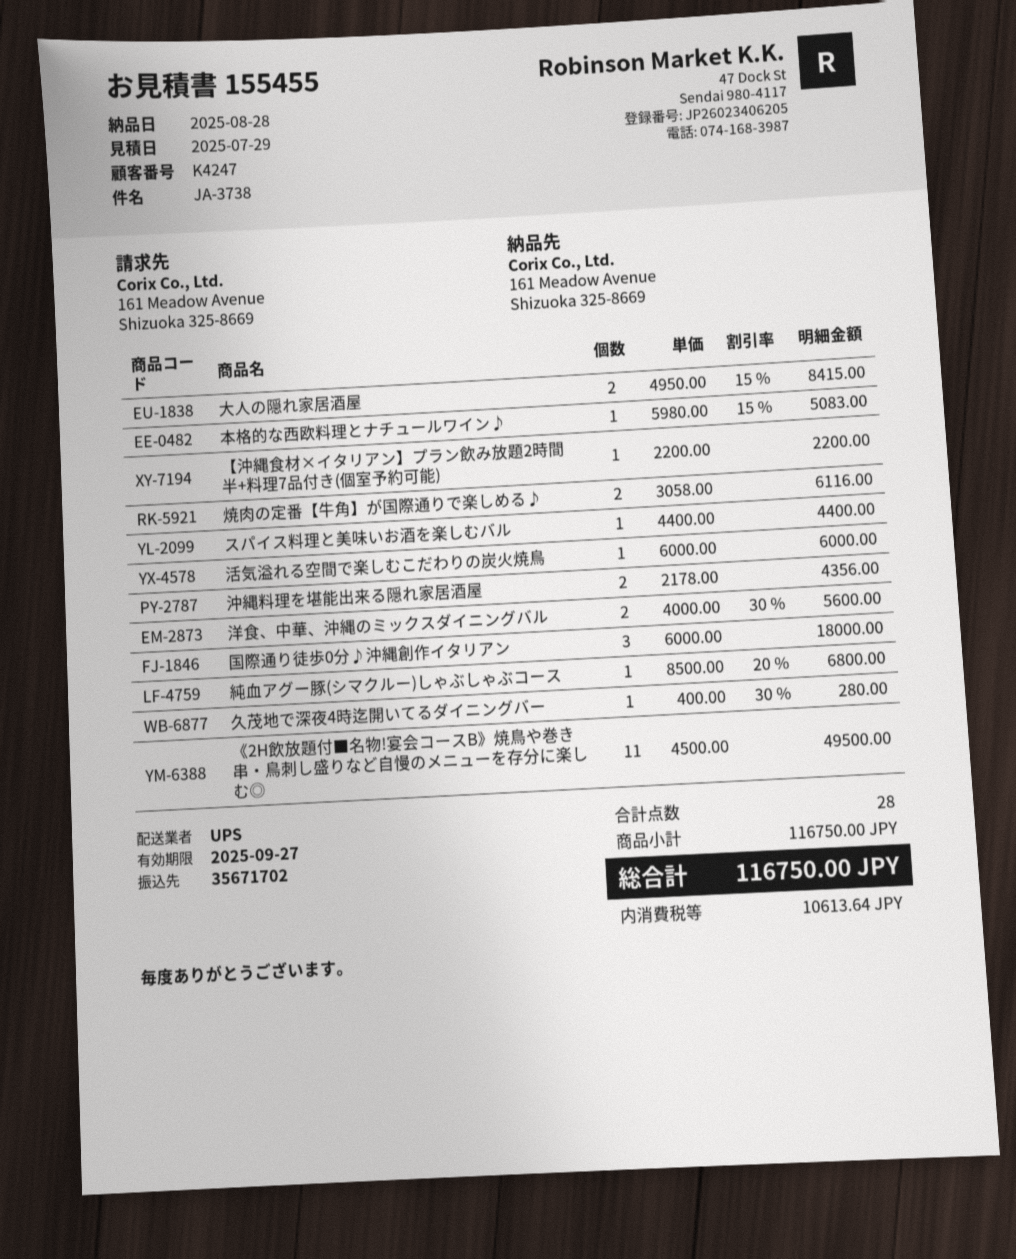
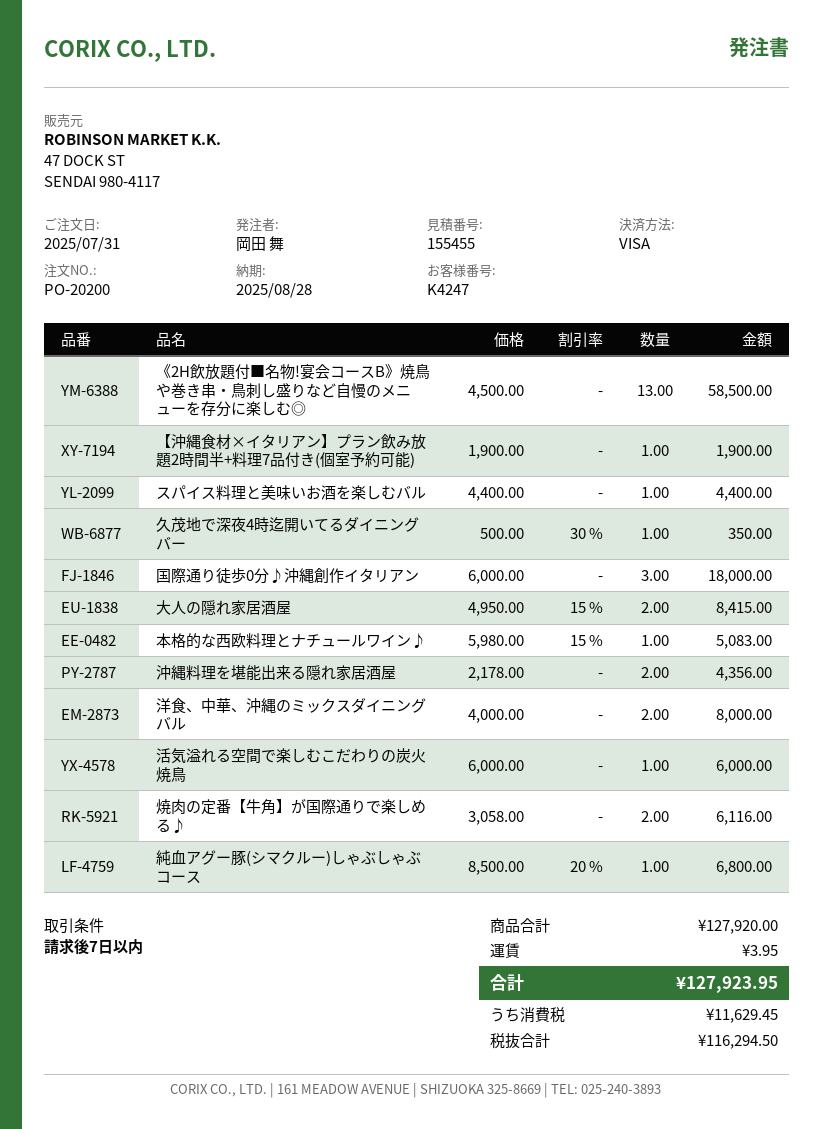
【沖縄食材×イタリアン】プラン飲み放題2時間半+料理7品付き(個室予約可能): 1 x 2200.00 = 2200.00 -> 1 x 1900.00 = 1900.00
洋食、中華、沖縄のミックスダイニングバル: 2 x 4000.00 - 30% = 5600.00 -> 2 x 4000.00 = 8000.00
久茂地で深夜4時迄開いてるダイニングバー: 1 x 400.00 - 30% = 280.00 -> 1 x 500.00 - 30% = 350.00
《2H飲放題付■名物!宴会コースB》焼鳥や巻き串・鳥刺し盛りなど自慢のメニューを存分に楽しむ◎: 11 x 4500.00 = 49500.00 -> 13 x 4500.00 = 58500.00
subtotal: 116750.00 -> 127920.00
shipping: none -> 3.95
tax: 10613.64 -> 11629.45
total: 116750.00 -> 127923.95

